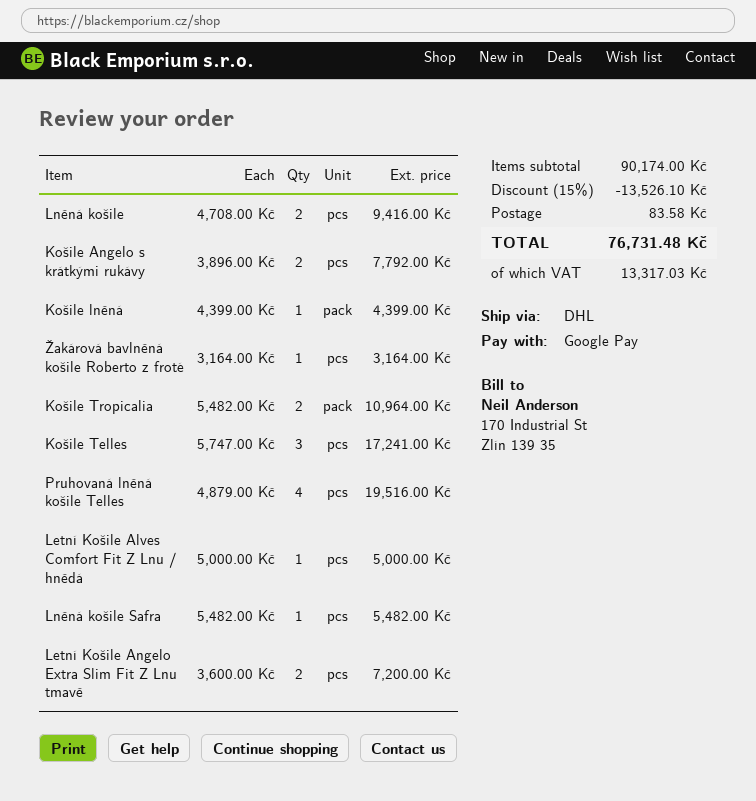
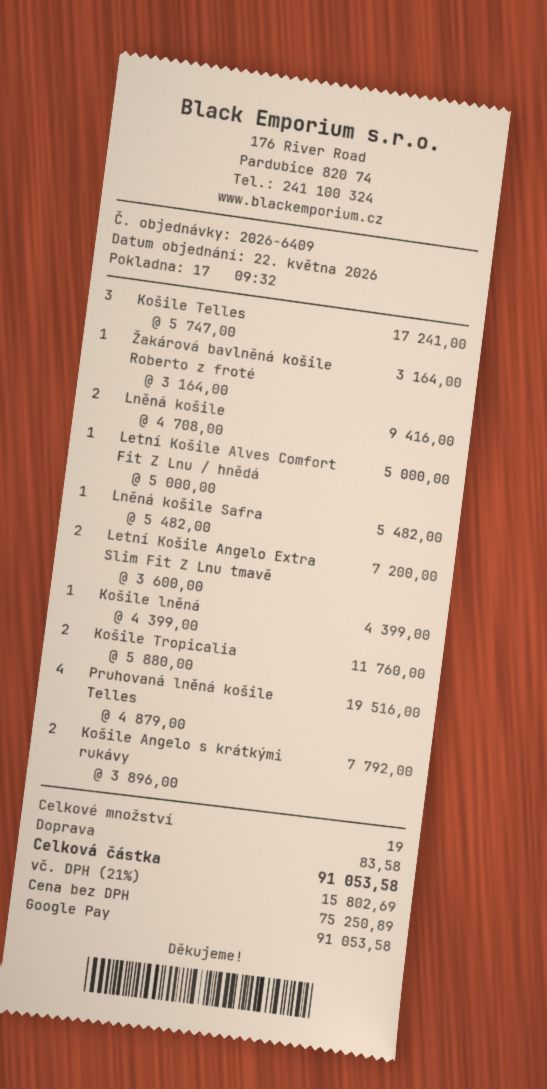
Košile Tropicalia: 2 x 5482.00 = 10964.00 -> 2 x 5880.00 = 11760.00
discount: 15% = 13526.10 -> none
tax: 13317.03 -> 15802.69
total: 76731.48 -> 91053.58

